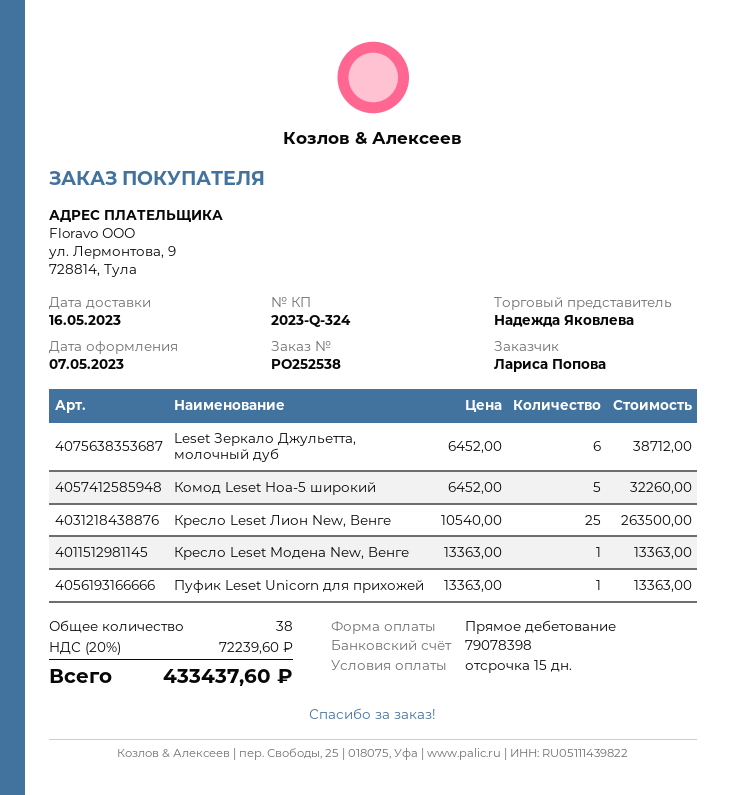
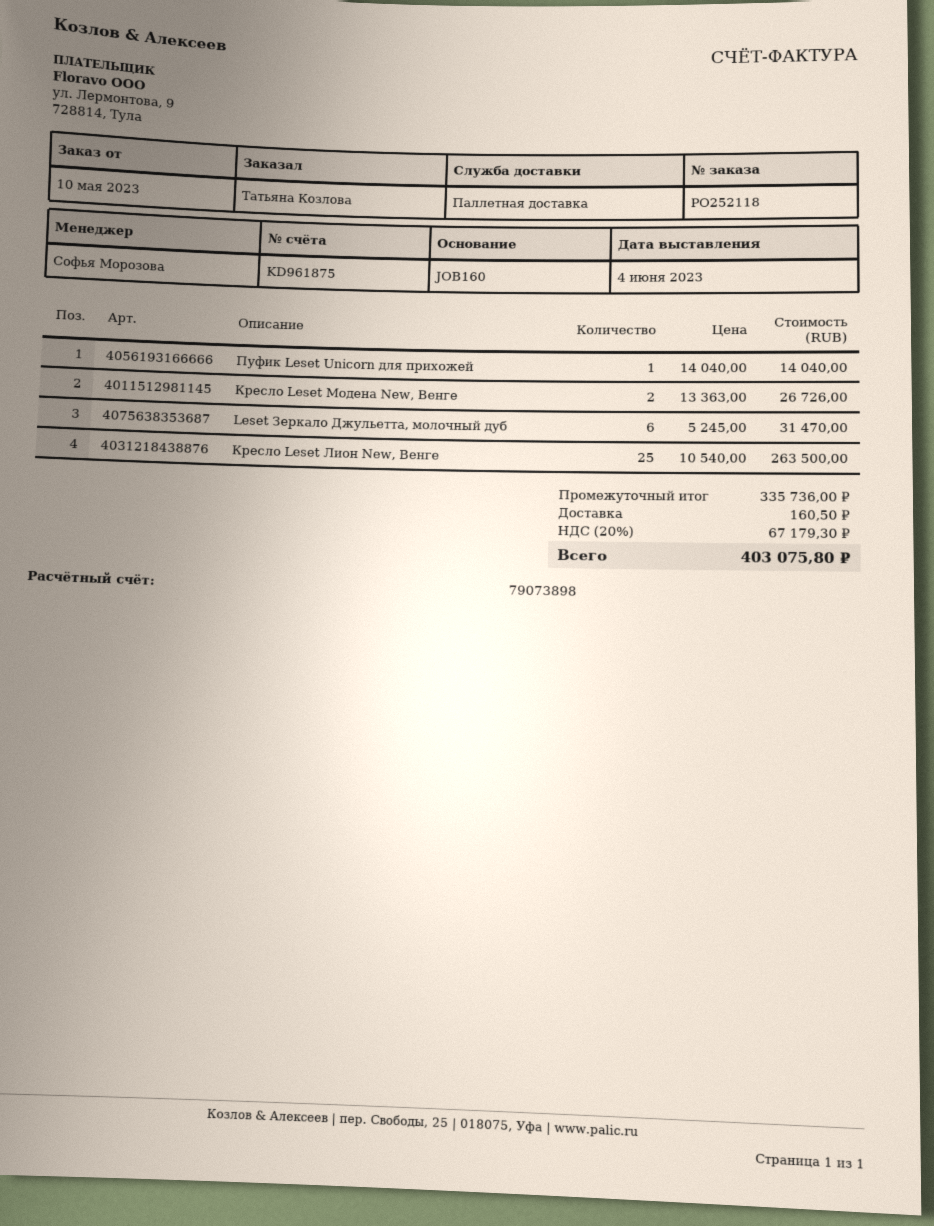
order number: PO252538 -> PO252118
order date: 2023-05-07 -> 2023-05-10
ordered by: Лариса Попова -> Татьяна Козлова
sales rep: Надежда Яковлева -> Софья Морозова
bank account: 79078398 -> 79073898
Leset Зеркало Джульетта, молочный дуб: 6 x 6452.00 = 38712.00 -> 6 x 5245.00 = 31470.00
Комод Leset Ноа-5 широкий: 5 x 6452.00 = 32260.00 -> none
Кресло Leset Модена New, Венге: 1 x 13363.00 = 13363.00 -> 2 x 13363.00 = 26726.00
Пуфик Leset Unicorn для прихожей: 1 x 13363.00 = 13363.00 -> 1 x 14040.00 = 14040.00
shipping: none -> 160.50
tax: 20% = 72239.60 -> 20% = 67179.30
total: 433437.60 -> 403075.80

